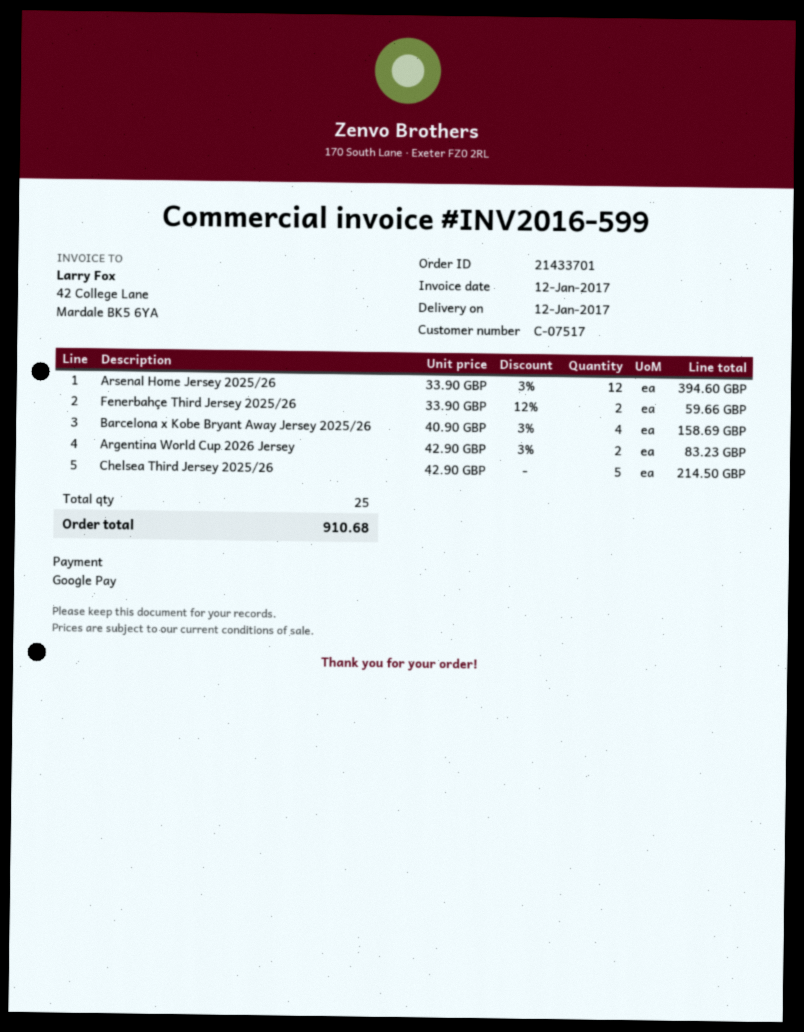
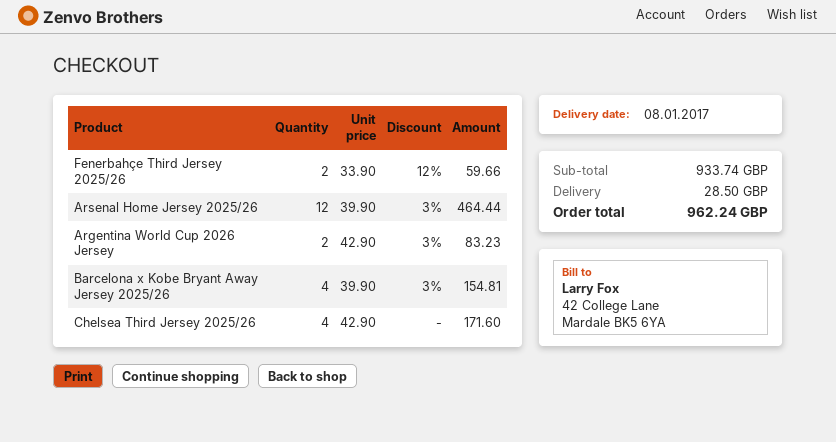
delivery date: 2017-01-12 -> 2017-01-08
Arsenal Home Jersey 2025/26: 12 x 33.90 - 3% = 394.60 -> 12 x 39.90 - 3% = 464.44
Barcelona x Kobe Bryant Away Jersey 2025/26: 4 x 40.90 - 3% = 158.69 -> 4 x 39.90 - 3% = 154.81
Chelsea Third Jersey 2025/26: 5 x 42.90 = 214.50 -> 4 x 42.90 = 171.60
shipping: none -> 28.50
total: 910.68 -> 962.24

